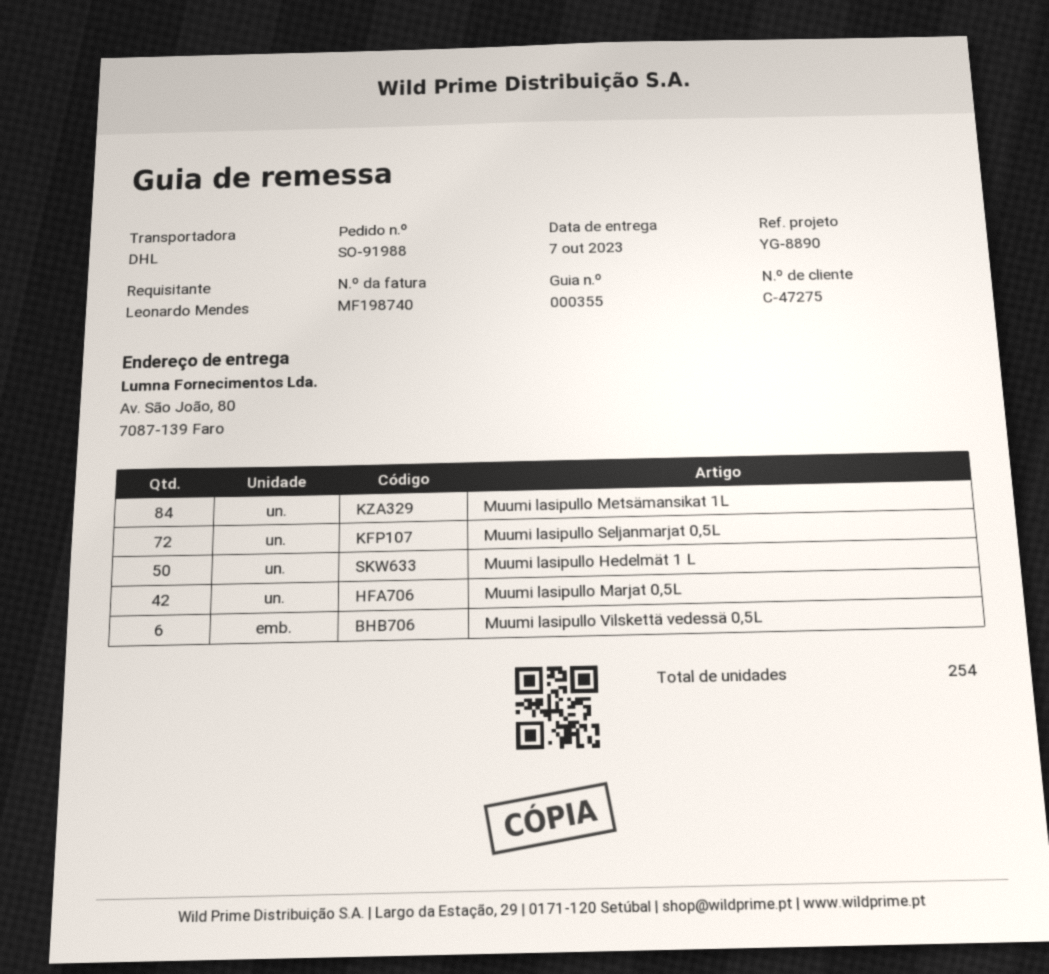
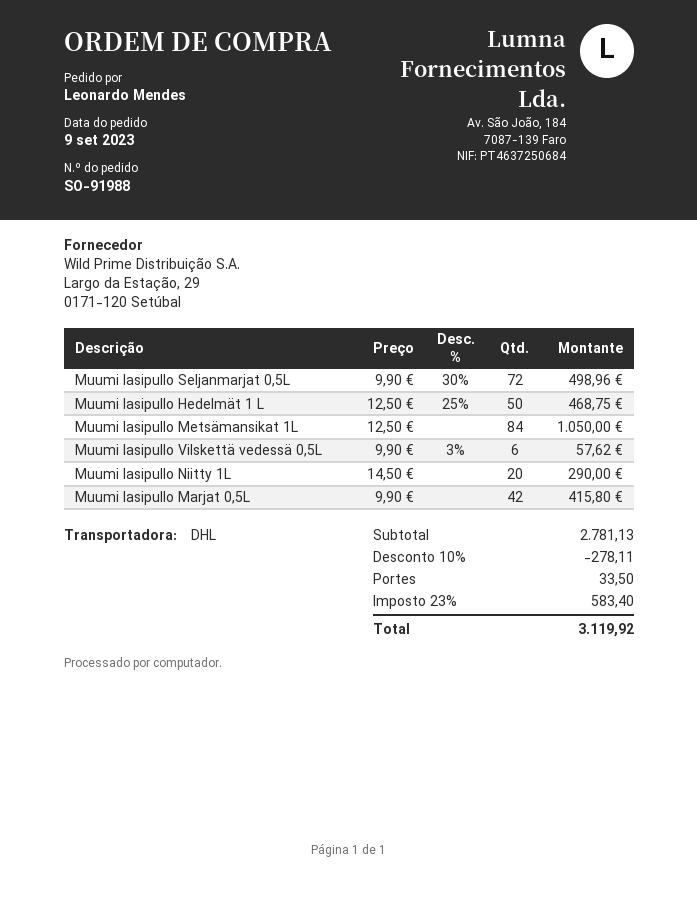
Muumi lasipullo Niitty 1L: none -> 20

